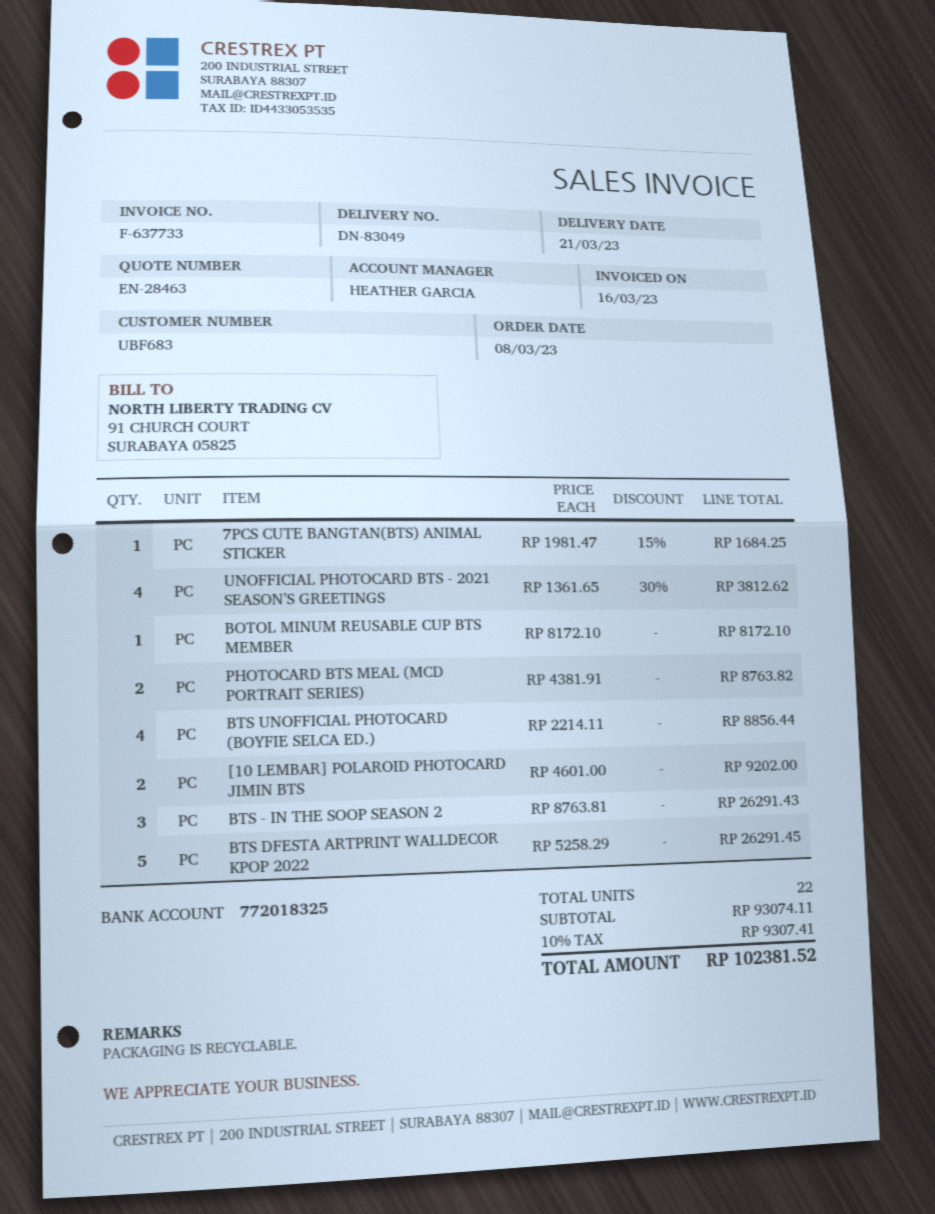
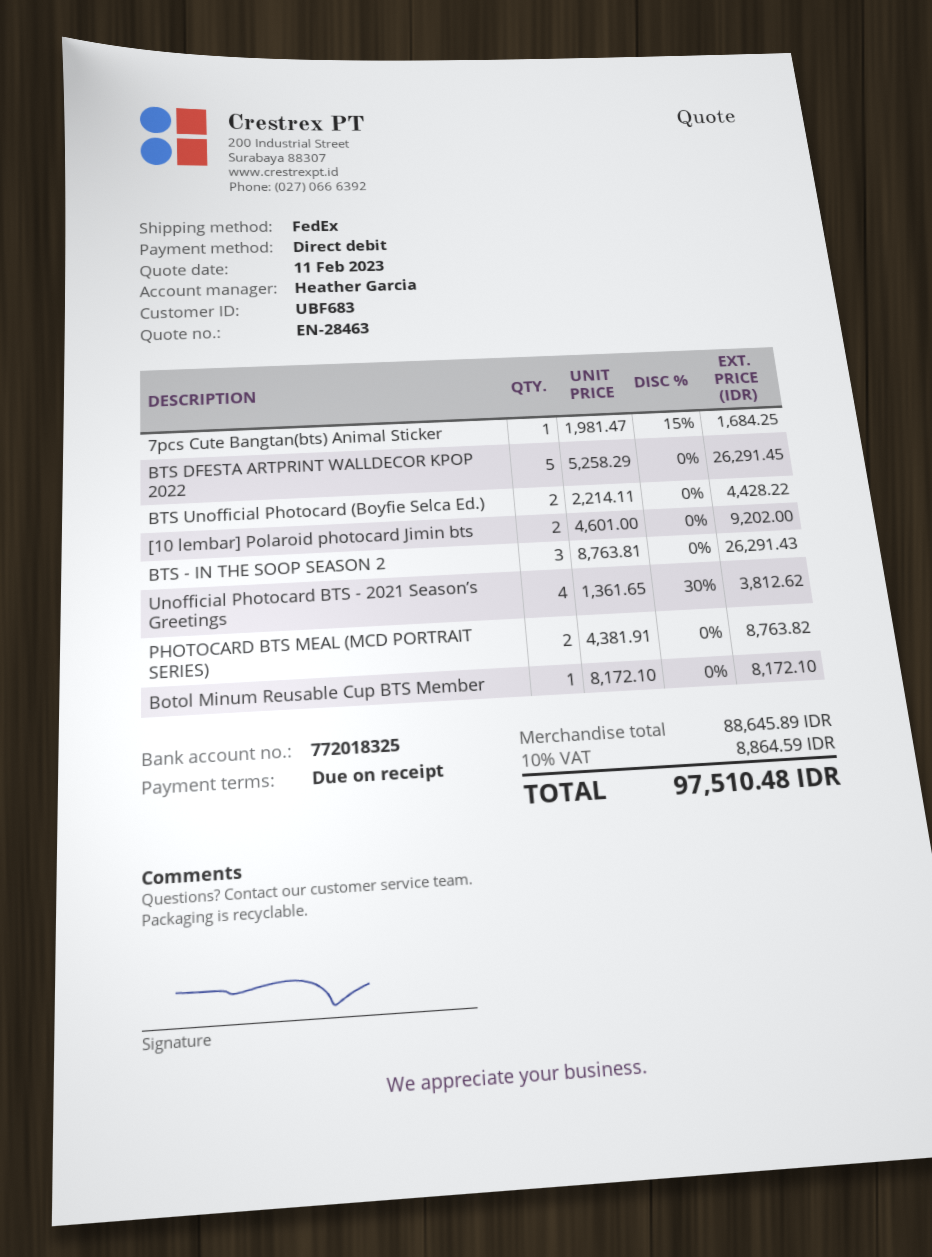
BTS UNOFFICIAL PHOTOCARD (BOYFIE SELCA ED.): 4 x 2214.11 = 8856.44 -> 2 x 2214.11 = 4428.22
subtotal: 93074.11 -> 88645.89
tax: 10% = 9307.41 -> 10% = 8864.59
total: 102381.52 -> 97510.48

